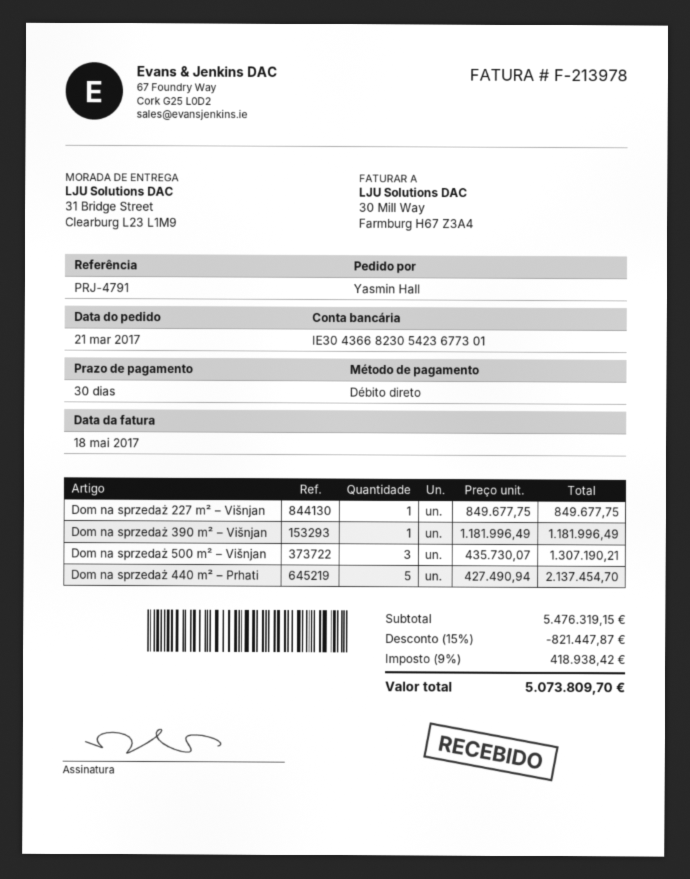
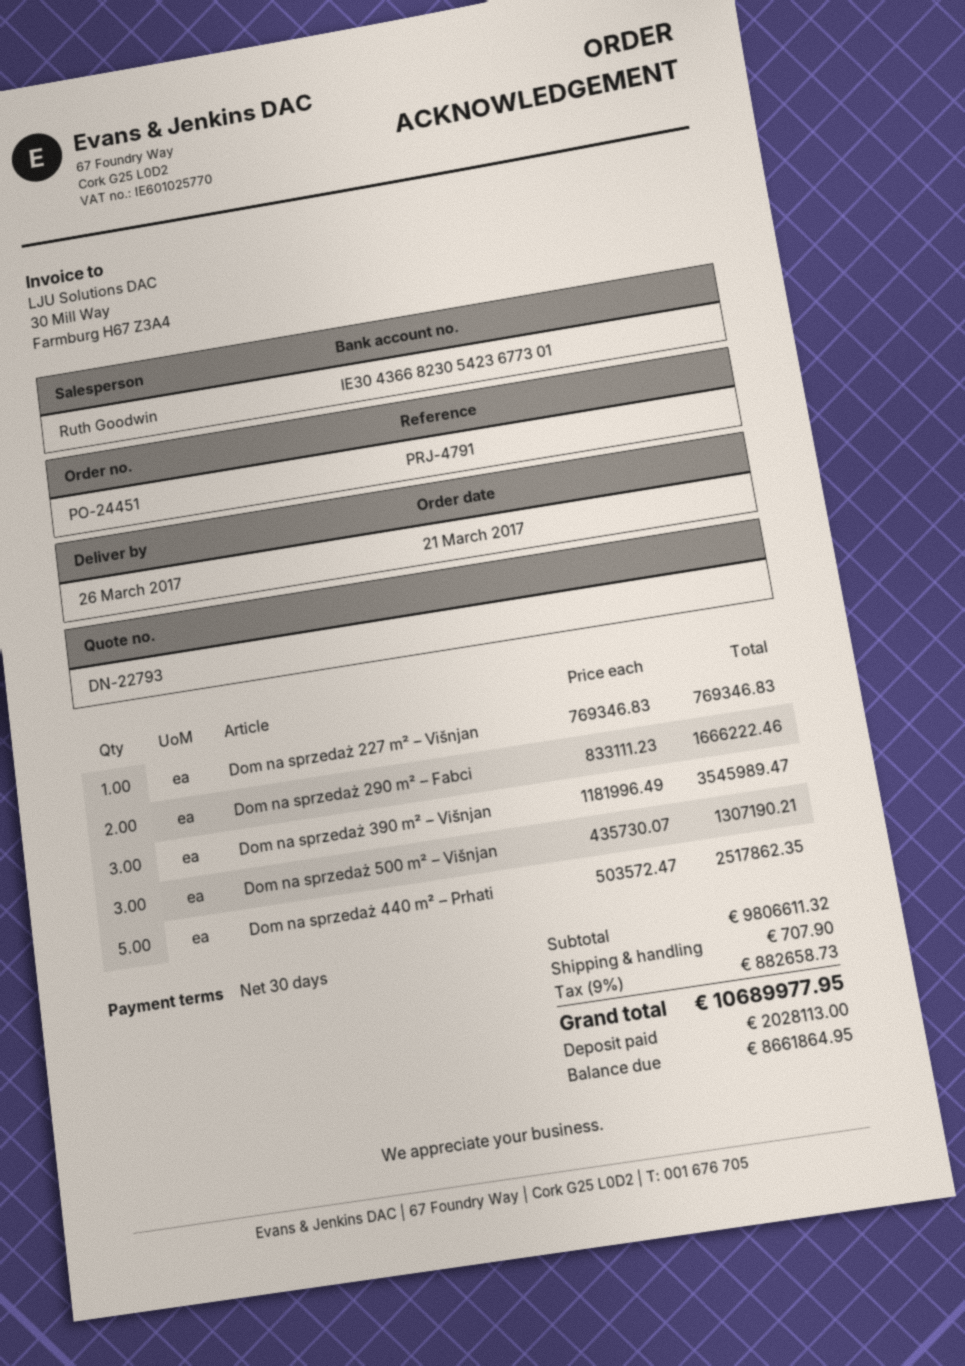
Dom na sprzedaż 227 m² – Višnjan: 1 x 849677.75 = 849677.75 -> 1 x 769346.83 = 769346.83
Dom na sprzedaż 390 m² – Višnjan: 1 x 1181996.49 = 1181996.49 -> 3 x 1181996.49 = 3545989.47
Dom na sprzedaż 440 m² – Prhati: 5 x 427490.94 = 2137454.70 -> 5 x 503572.47 = 2517862.35
Dom na sprzedaż 290 m² – Fabci: none -> 2 x 833111.23 = 1666222.46
subtotal: 5476319.15 -> 9806611.32
discount: 15% = 821447.87 -> none
shipping: none -> 707.90
tax: 9% = 418938.42 -> 9% = 882658.73
total: 5073809.70 -> 10689977.95

